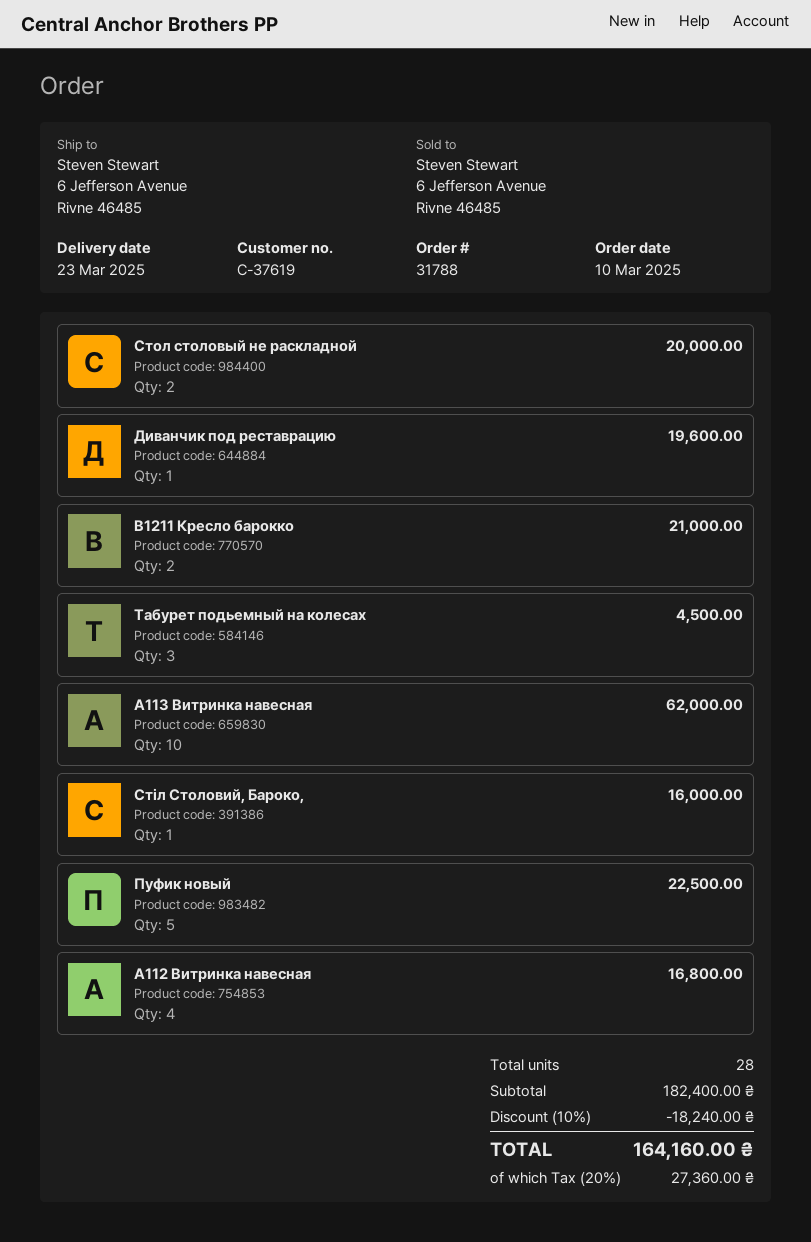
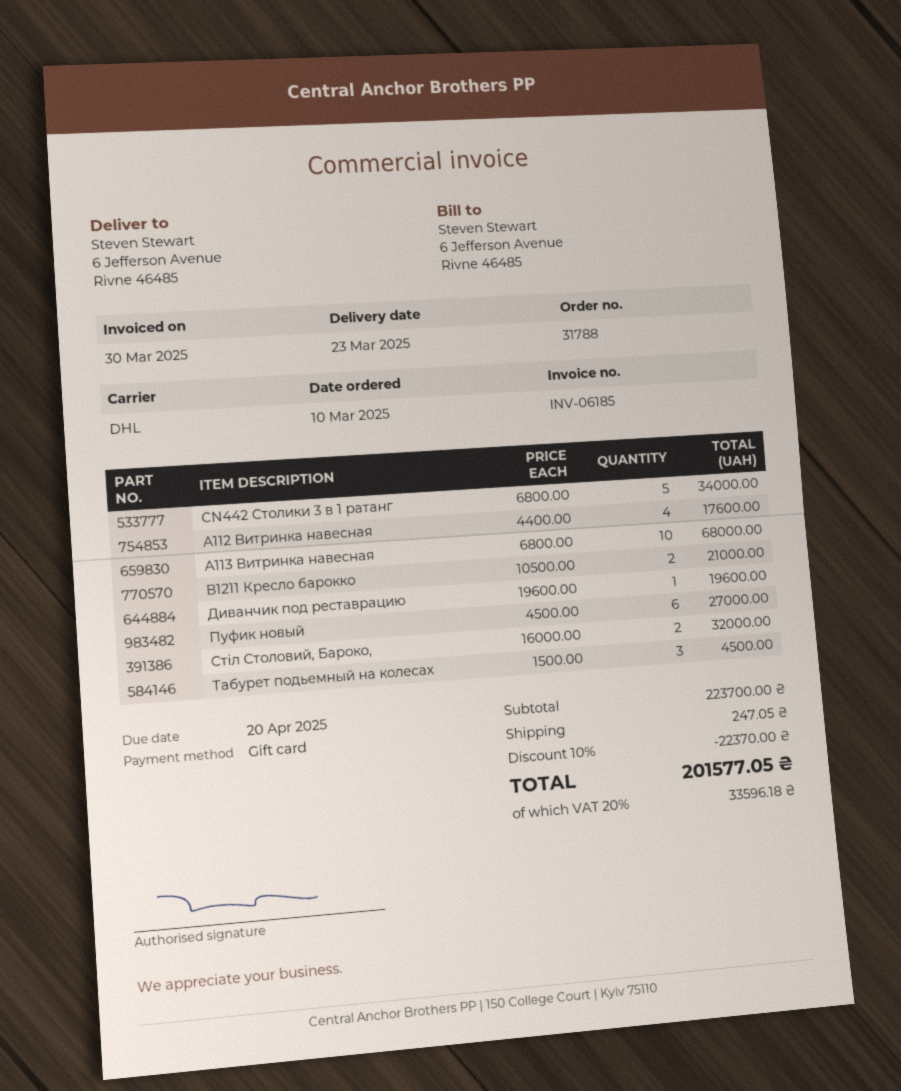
Стол столовый не раскладной: 2 for 20000.00 -> none
А113 Витринка навесная: 10 for 62000.00 -> 10 for 68000.00
Стіл Столовий, Бароко,: 1 for 16000.00 -> 2 for 32000.00
Пуфик новый: 5 for 22500.00 -> 6 for 27000.00
А112 Витринка навесная: 4 for 16800.00 -> 4 for 17600.00
CN442 Столики 3 в 1 ратанг: none -> 5 for 34000.00
subtotal: 182400.00 -> 223700.00
discount: 10% = 18240.00 -> 10% = 22370.00
shipping: none -> 247.05
tax: 20% = 27360.00 -> 20% = 33596.18
total: 164160.00 -> 201577.05

